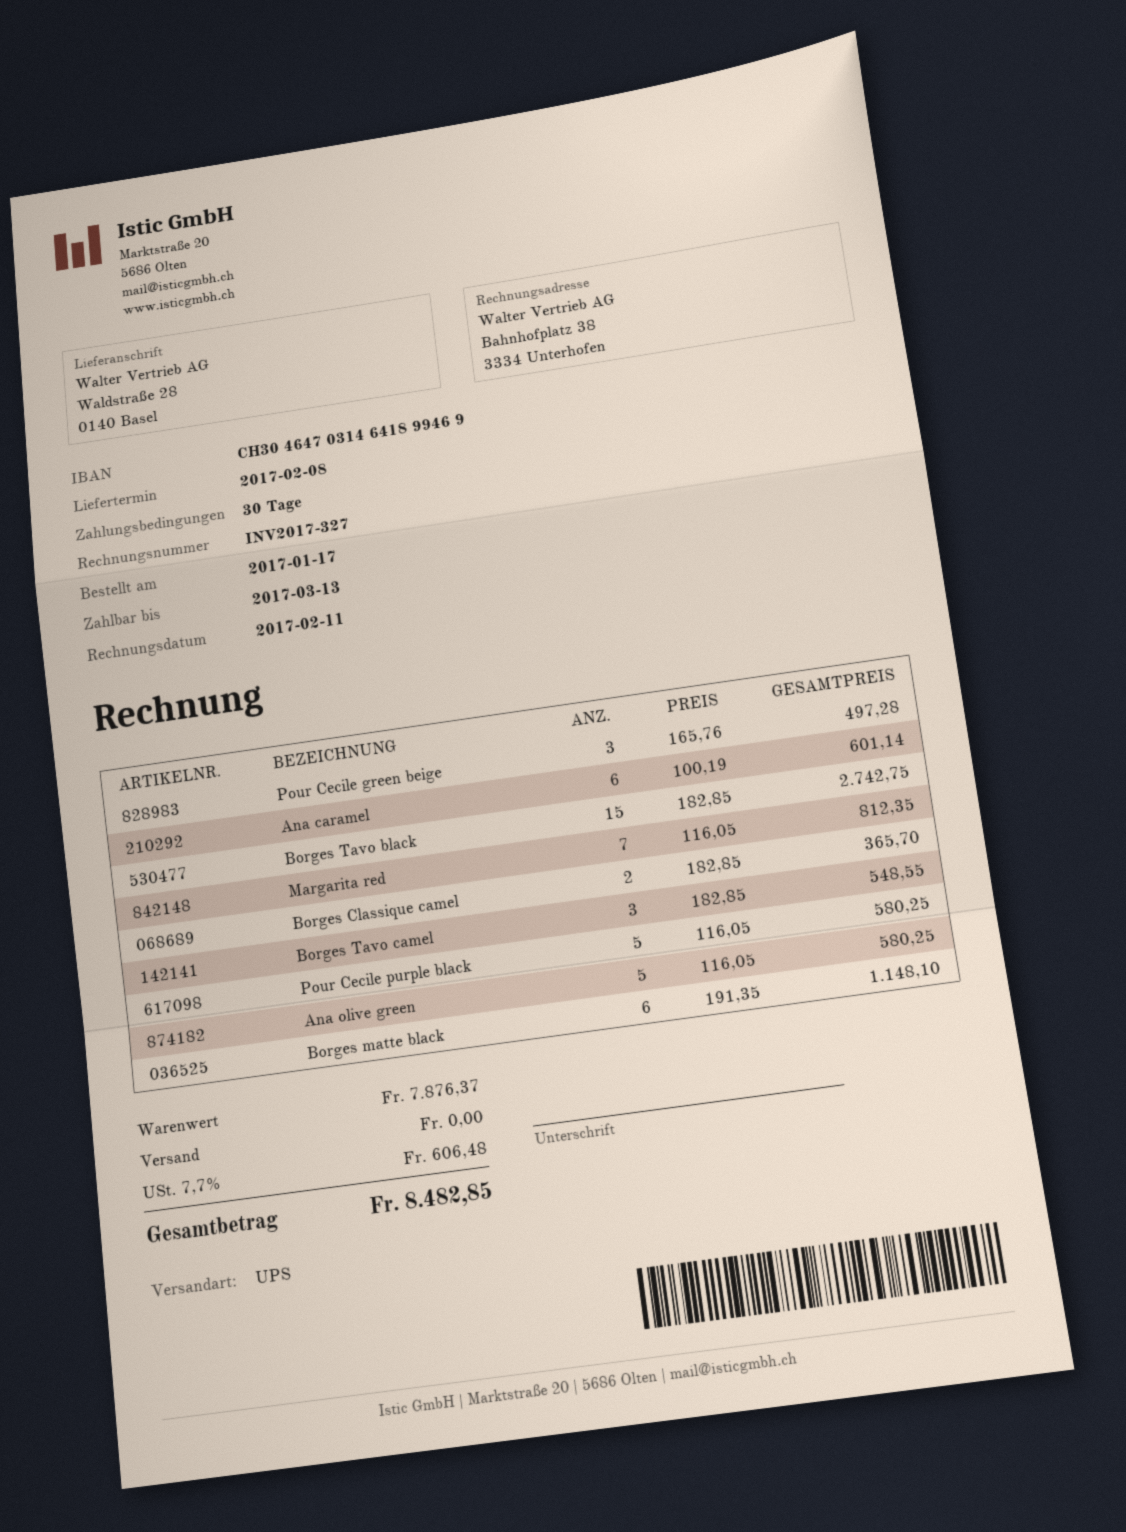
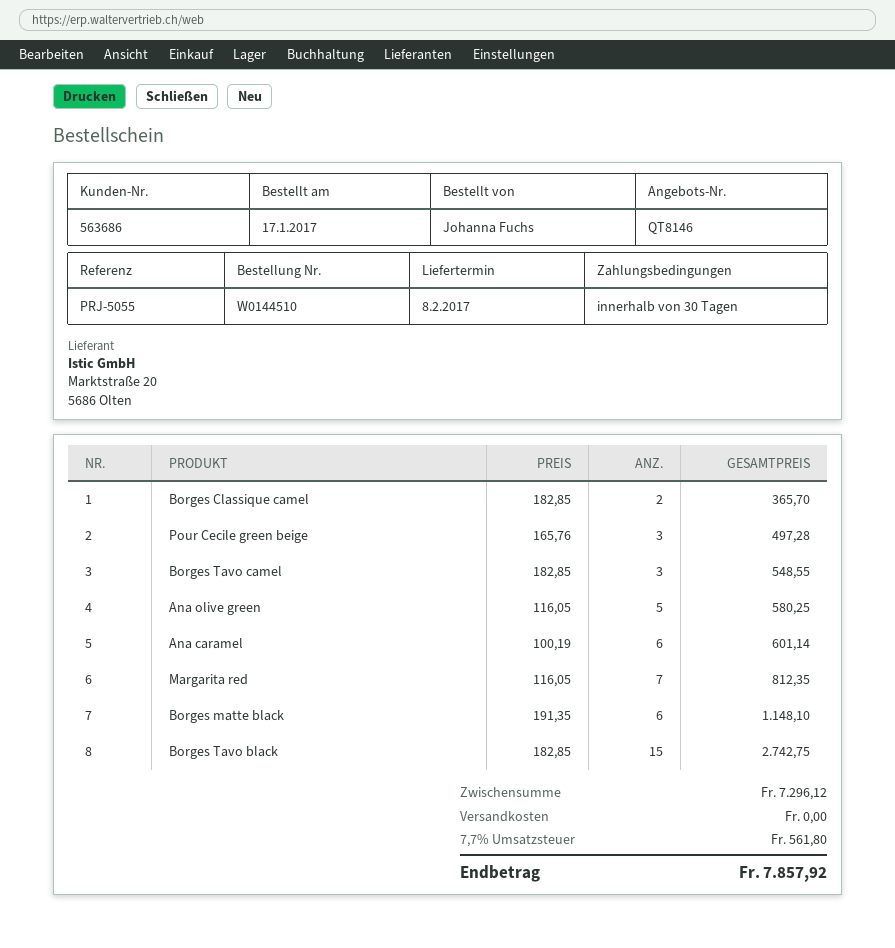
Pour Cecile purple black: 5 x 116.05 = 580.25 -> none
subtotal: 7876.37 -> 7296.12
tax: 7.7% = 606.48 -> 7.7% = 561.80
total: 8482.85 -> 7857.92

